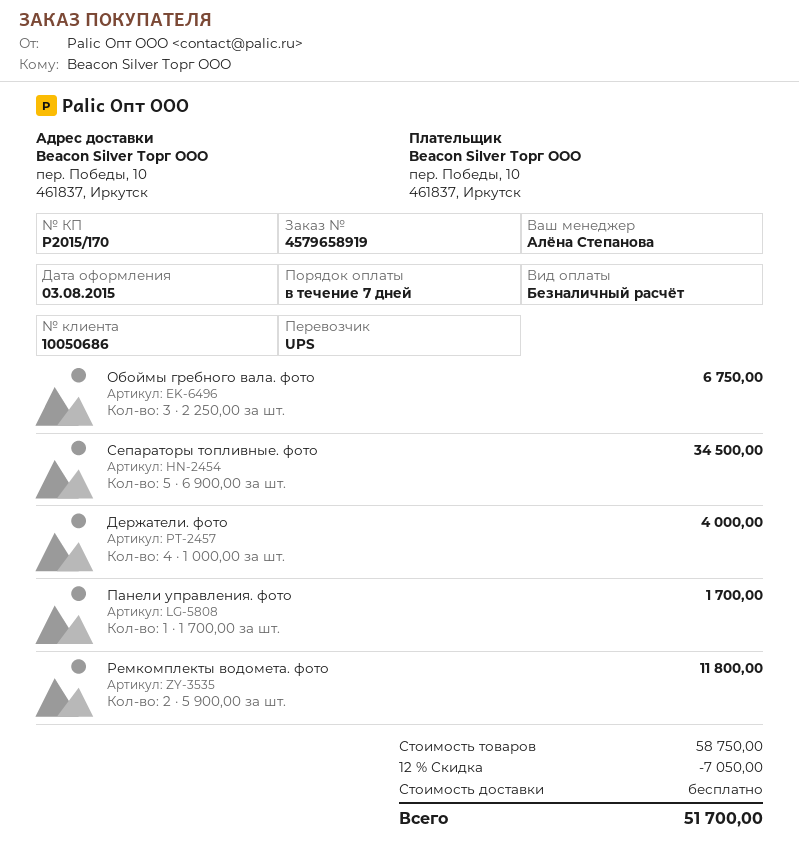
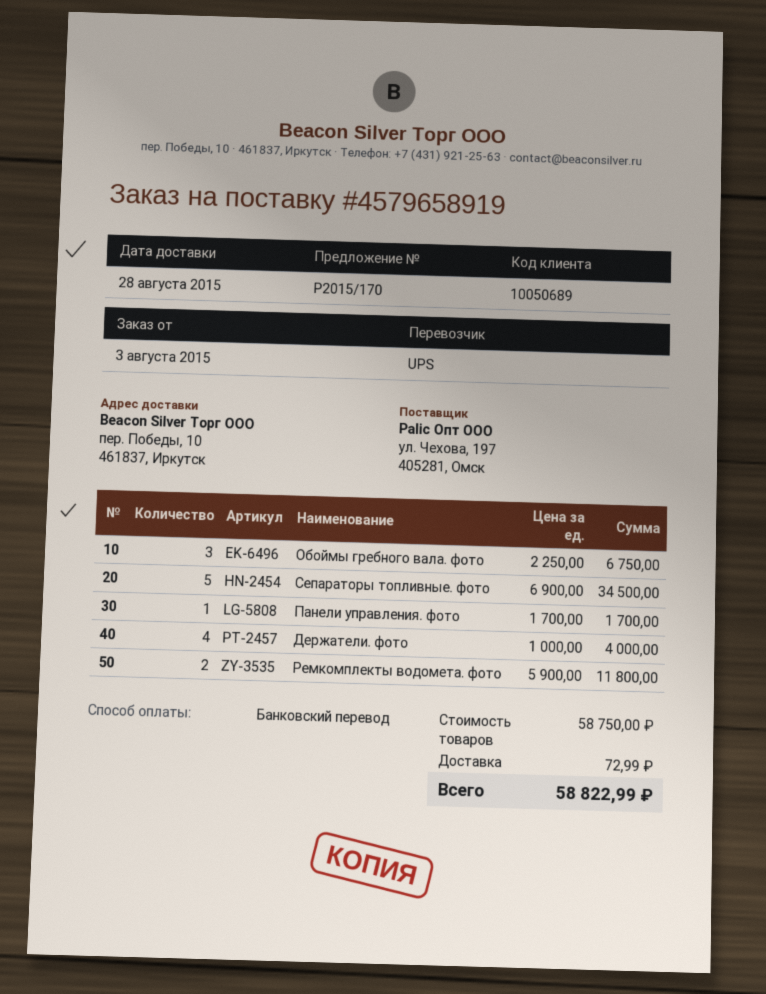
customer number: 10050686 -> 10050689
discount: 12% = 7050.00 -> none
shipping: 0.00 -> 72.99
total: 51700.00 -> 58822.99

